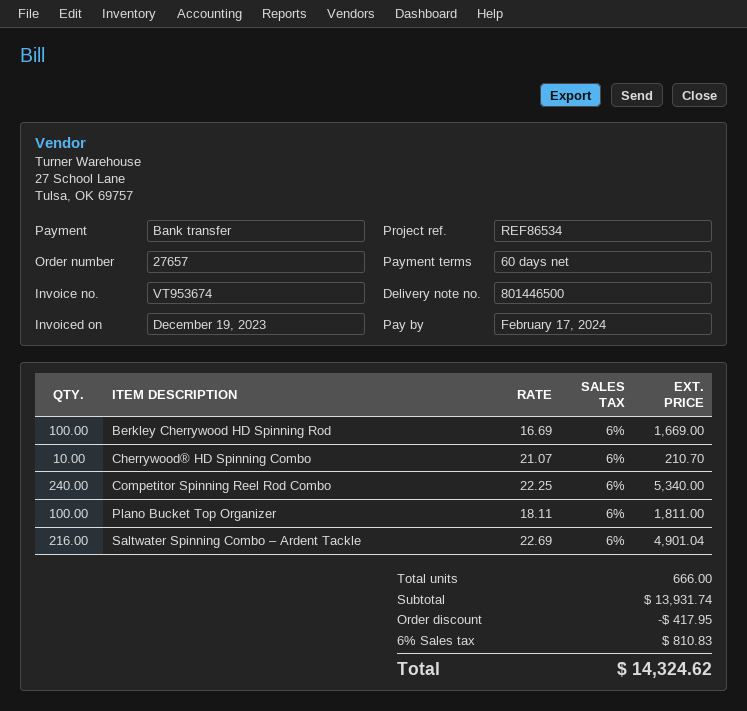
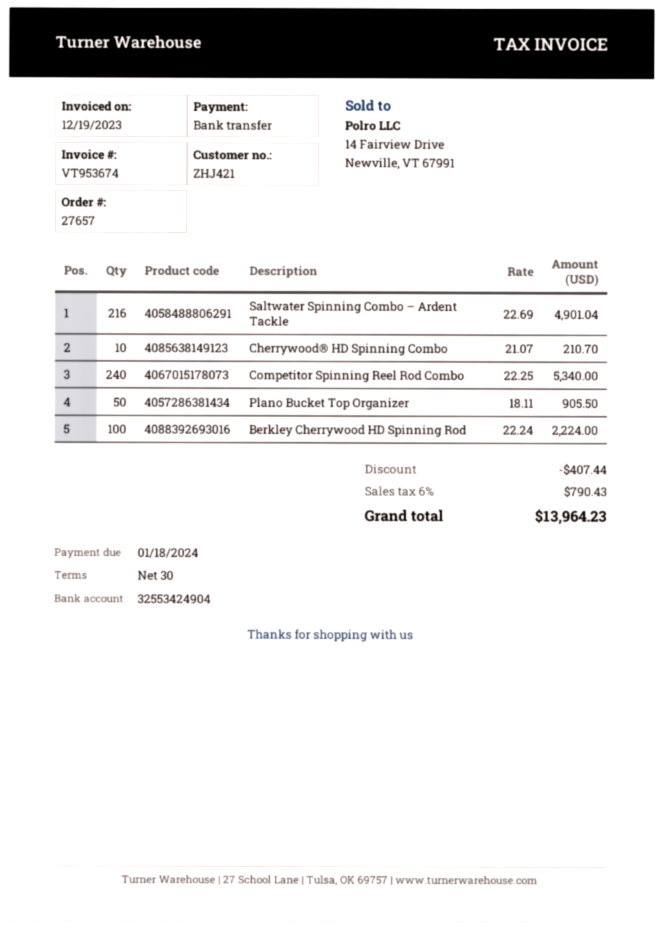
payment terms: 60 days -> 30 days
due date: 2024-02-17 -> 2024-01-18
Berkley Cherrywood HD Spinning Rod: 100 x 16.69 = 1669.00 -> 100 x 22.24 = 2224.00
Plano Bucket Top Organizer: 100 x 18.11 = 1811.00 -> 50 x 18.11 = 905.50
discount: 417.95 -> 407.44
tax: 6% = 810.83 -> 6% = 790.43
total: 14324.62 -> 13964.23

